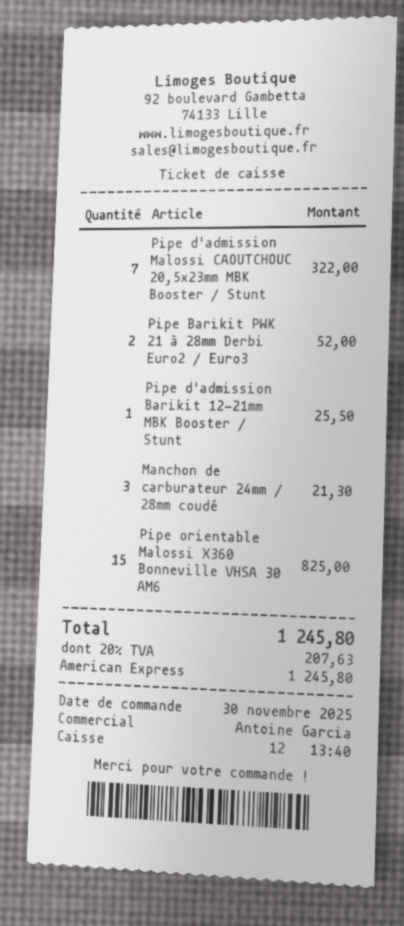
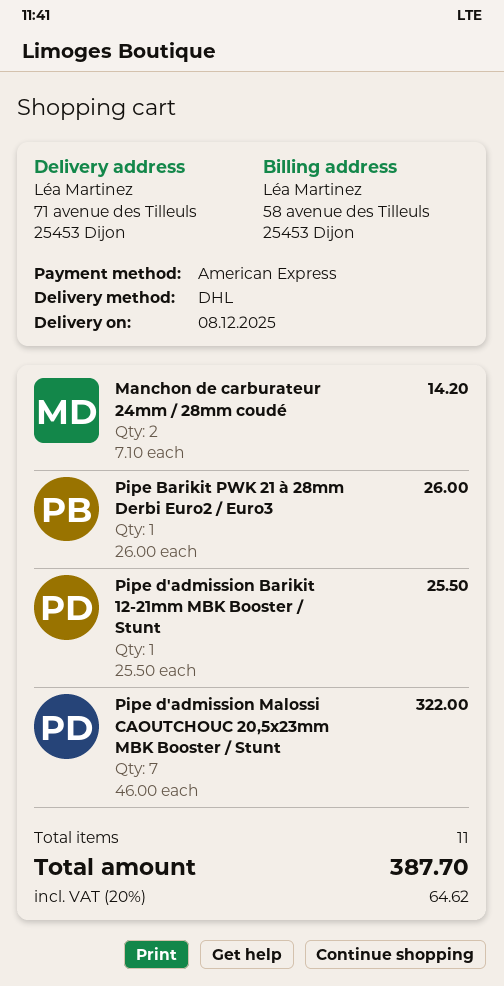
Pipe Barikit PWK 21 à 28mm Derbi Euro2 / Euro3: 2 for 52.00 -> 1 for 26.00
Manchon de carburateur 24mm / 28mm coudé: 3 for 21.30 -> 2 for 14.20
Pipe orientable Malossi X360 Bonneville VHSA 30 AM6: 15 for 825.00 -> none
tax: 20% = 207.63 -> 20% = 64.62
total: 1245.80 -> 387.70

